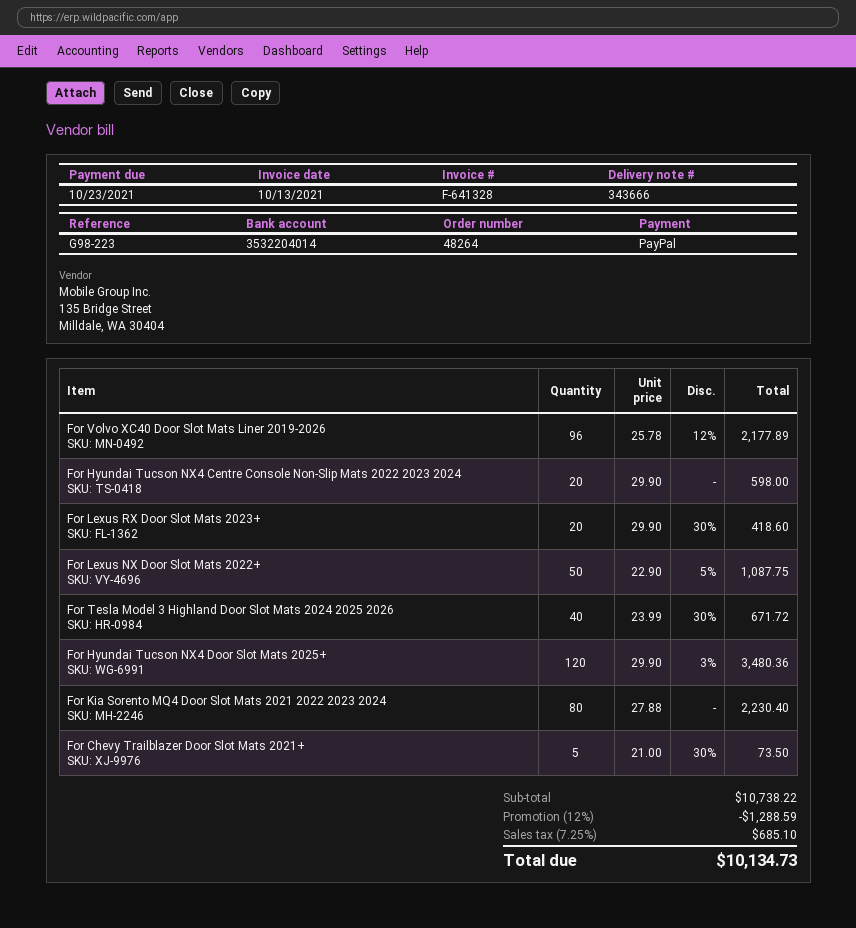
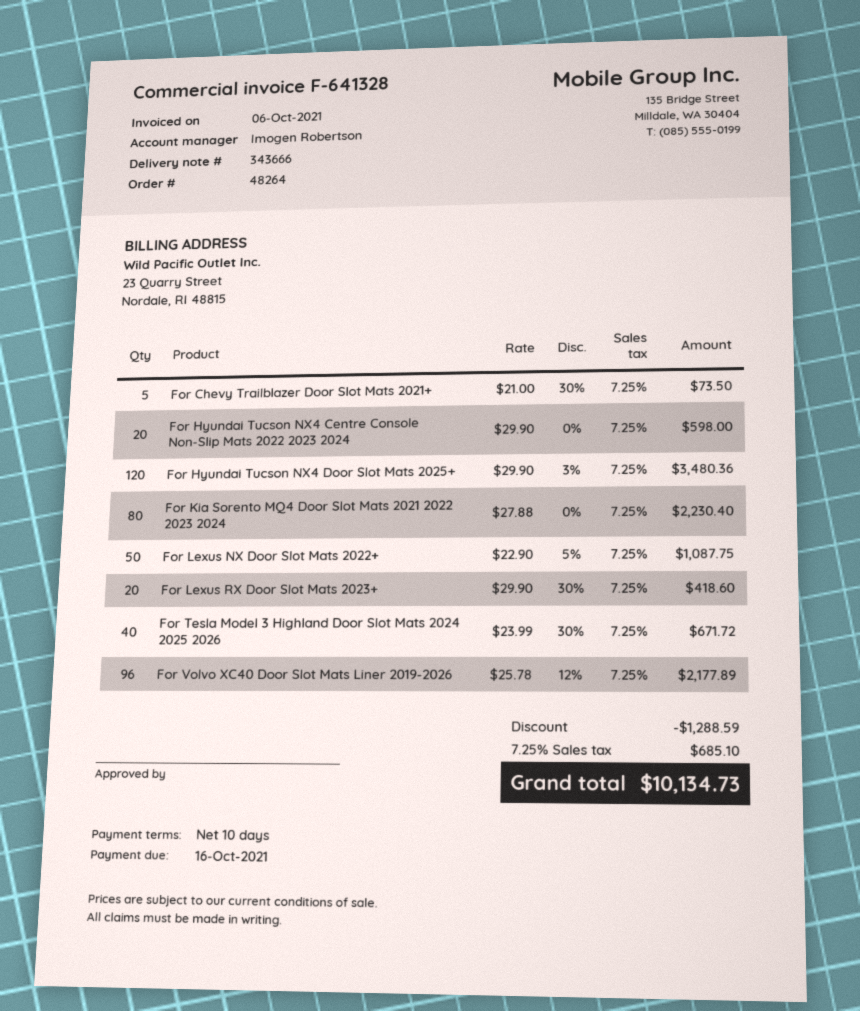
invoice date: 2021-10-13 -> 2021-10-06
due date: 2021-10-23 -> 2021-10-16

